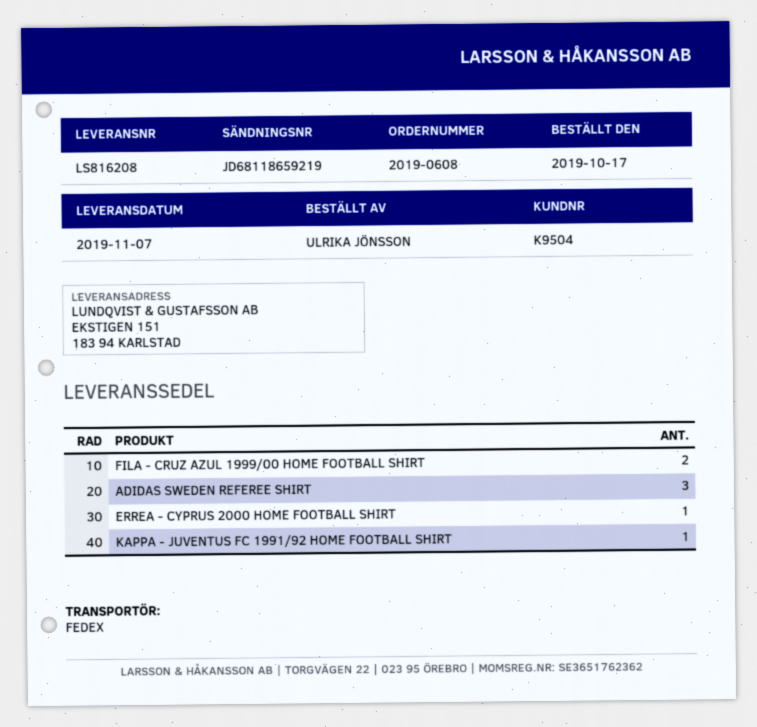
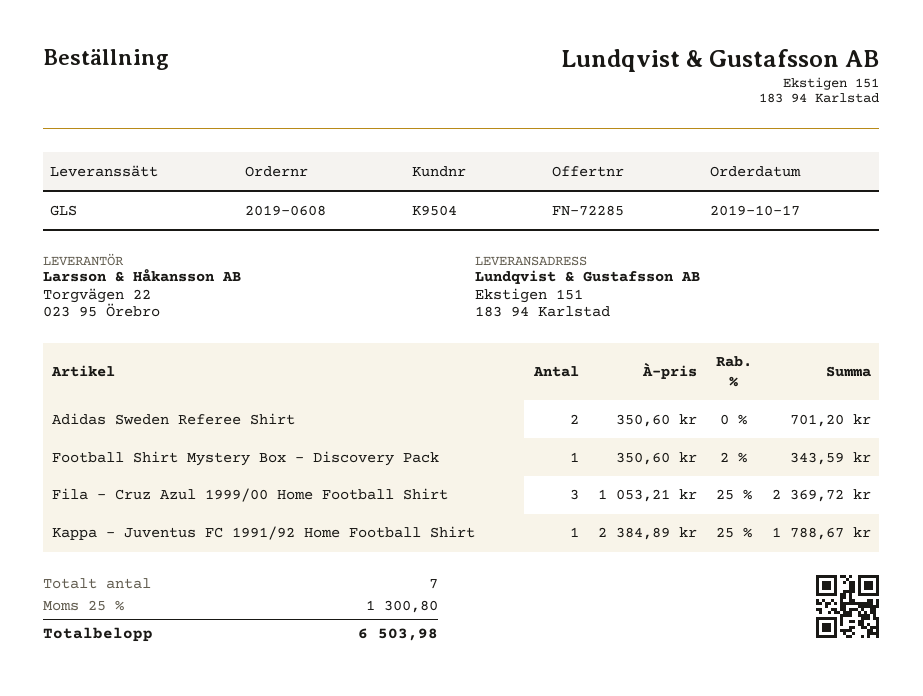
shipping method: FedEx -> GLS
FILA - CRUZ AZUL 1999/00 HOME FOOTBALL SHIRT: 2 -> 3
ADIDAS SWEDEN REFEREE SHIRT: 3 -> 2
ERREA - CYPRUS 2000 HOME FOOTBALL SHIRT: 1 -> none
Football Shirt Mystery Box - Discovery Pack: none -> 1

